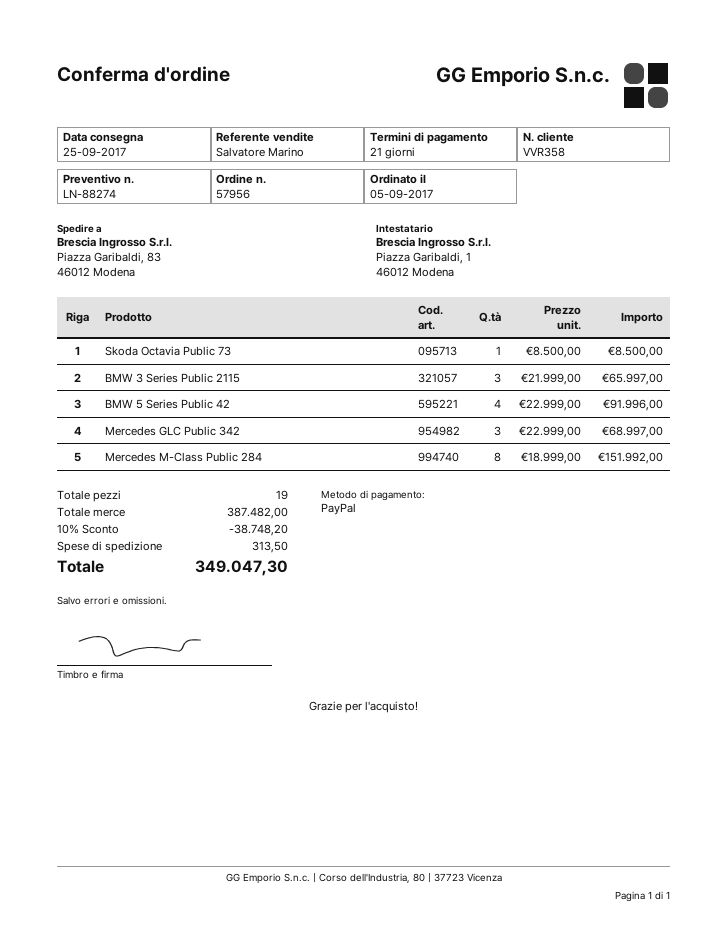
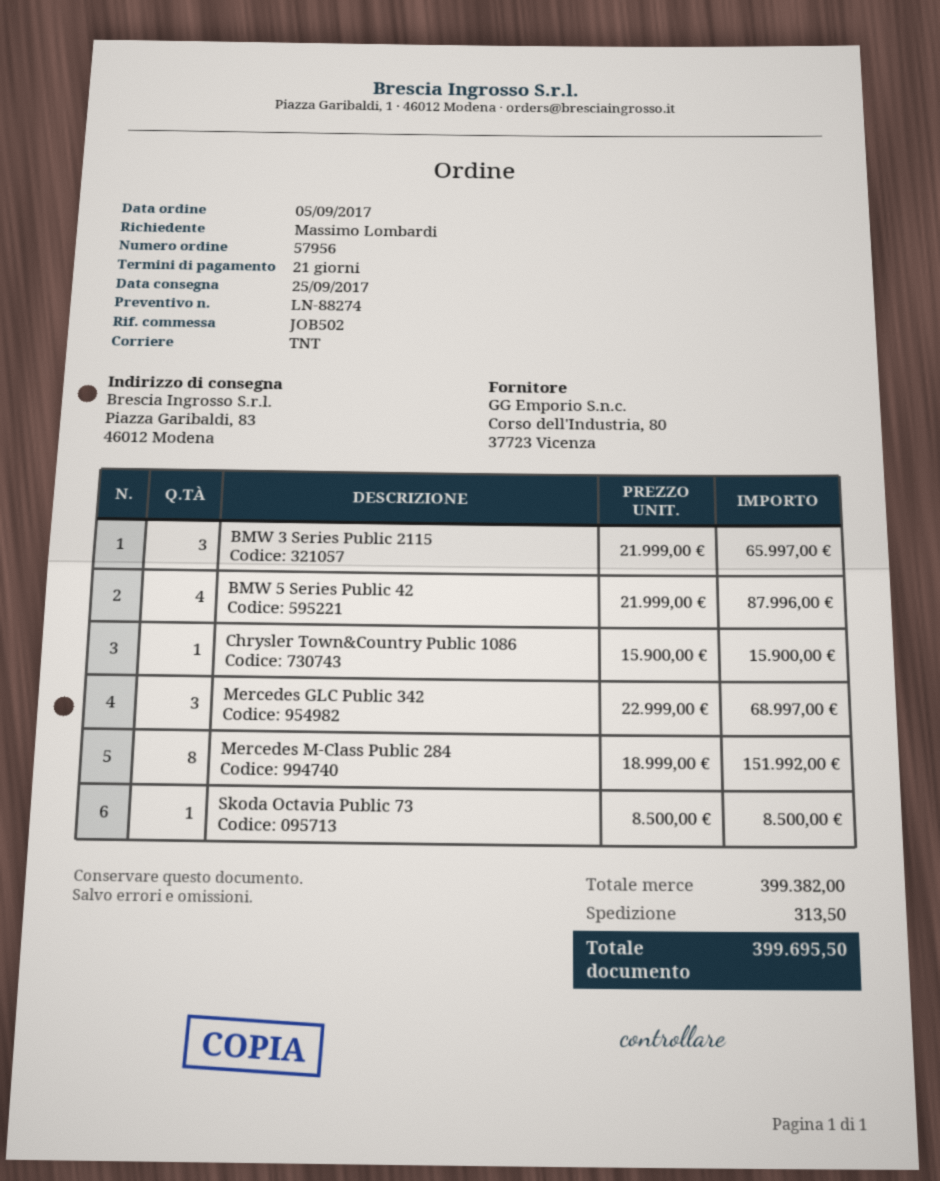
BMW 5 Series Public 42: 4 x 22999.00 = 91996.00 -> 4 x 21999.00 = 87996.00
Chrysler Town&Country Public 1086: none -> 1 x 15900.00 = 15900.00
subtotal: 387482.00 -> 399382.00
discount: 10% = 38748.20 -> none
total: 349047.30 -> 399695.50

